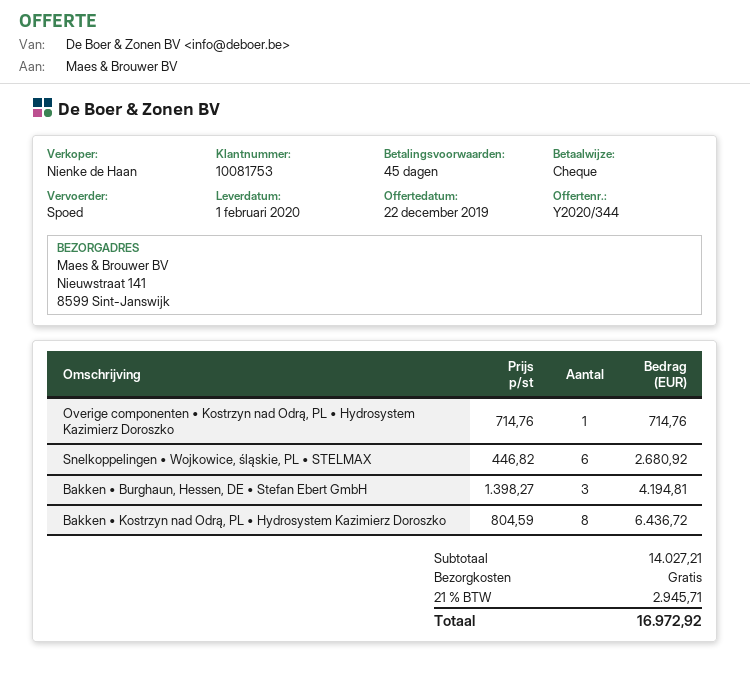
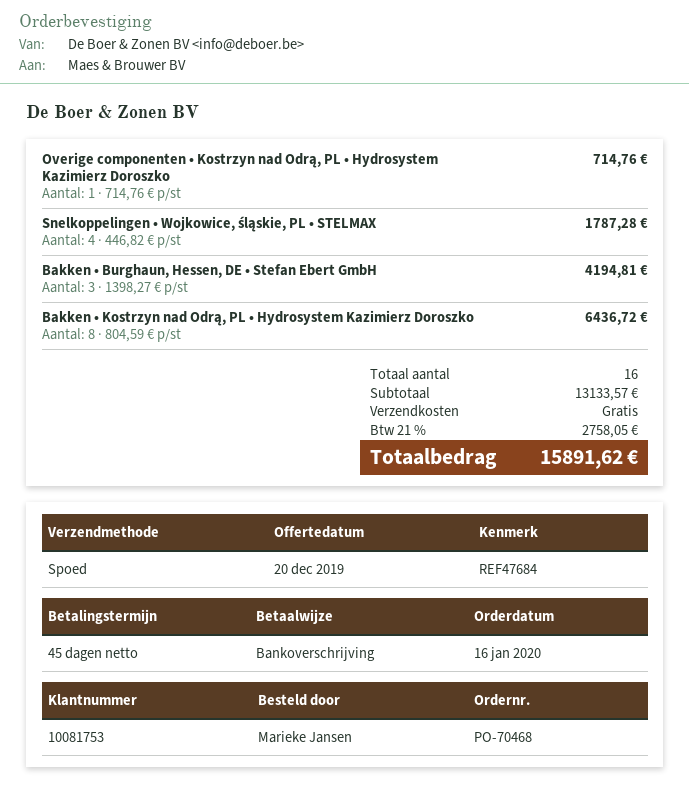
quote date: 2019-12-22 -> 2019-12-20
payment method: cheque -> bank transfer
Snelkoppelingen • Wojkowice, śląskie, PL • STELMAX: 6 x 446.82 = 2680.92 -> 4 x 446.82 = 1787.28
subtotal: 14027.21 -> 13133.57
tax: 21% = 2945.71 -> 21% = 2758.05
total: 16972.92 -> 15891.62

